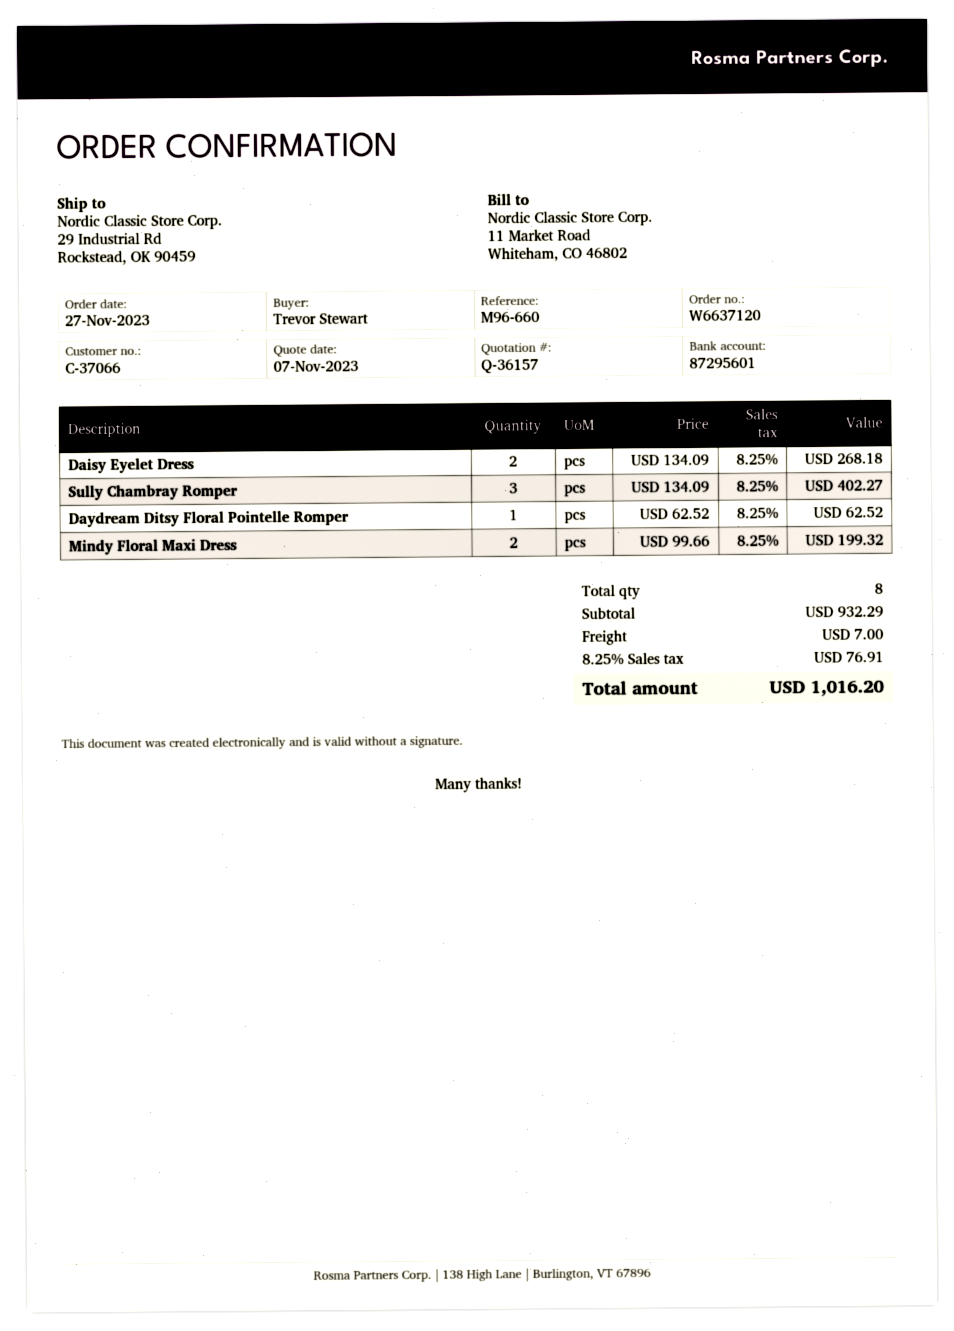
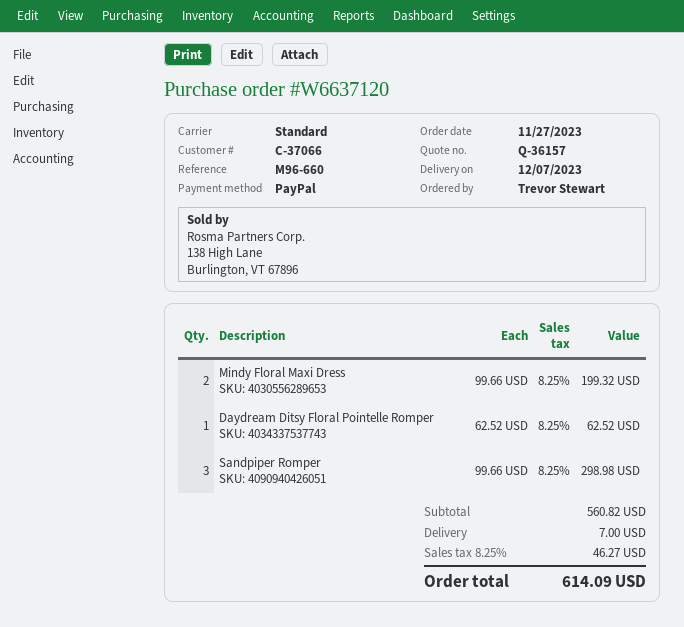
Daisy Eyelet Dress: 2 x 134.09 = 268.18 -> none
Sully Chambray Romper: 3 x 134.09 = 402.27 -> none
Sandpiper Romper: none -> 3 x 99.66 = 298.98
subtotal: 932.29 -> 560.82
tax: 8.25% = 76.91 -> 8.25% = 46.27
total: 1016.20 -> 614.09

